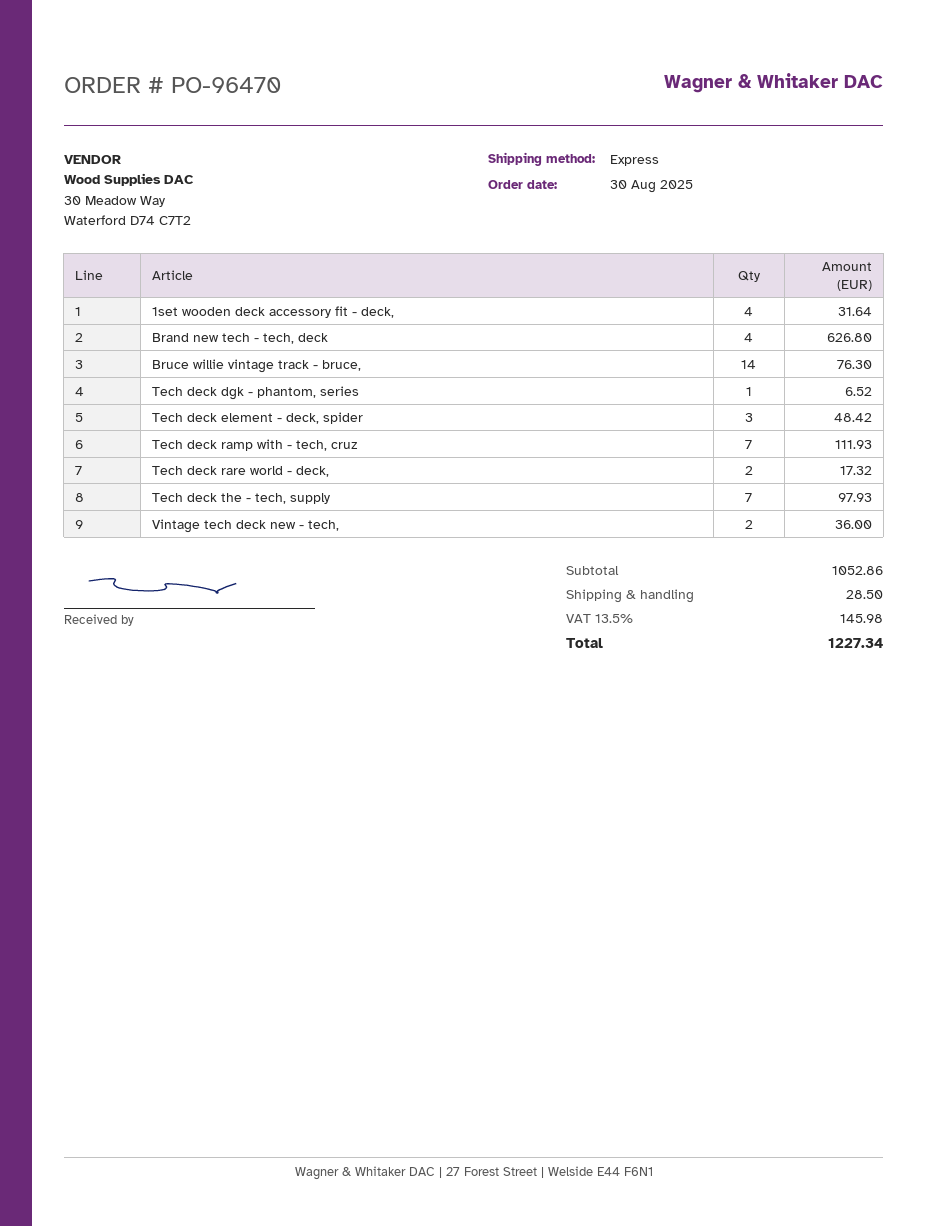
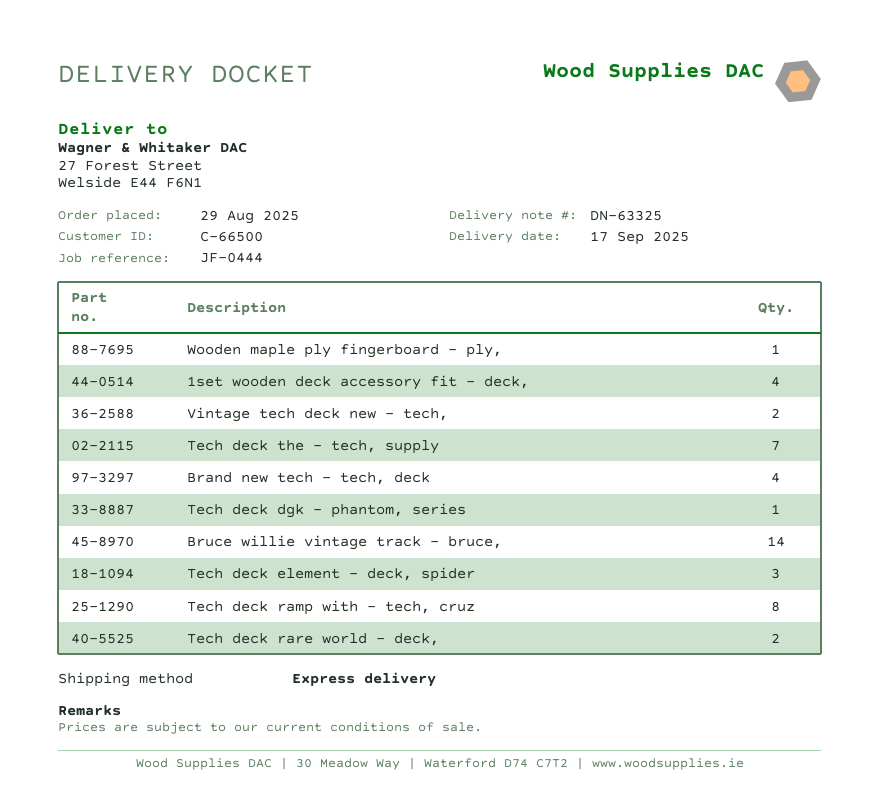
order date: 2025-08-30 -> 2025-08-29
Tech deck ramp with - tech, cruz: 7 -> 8
Wooden maple ply fingerboard - ply,: none -> 1

